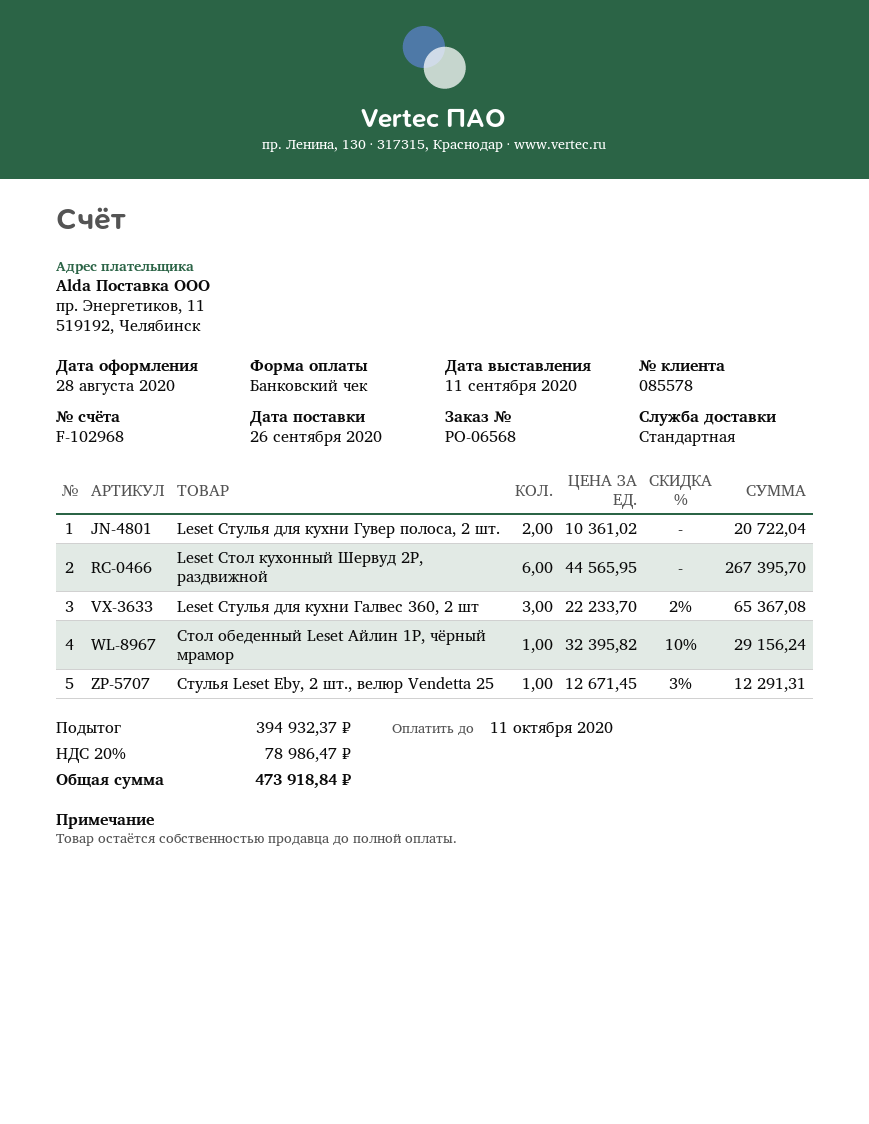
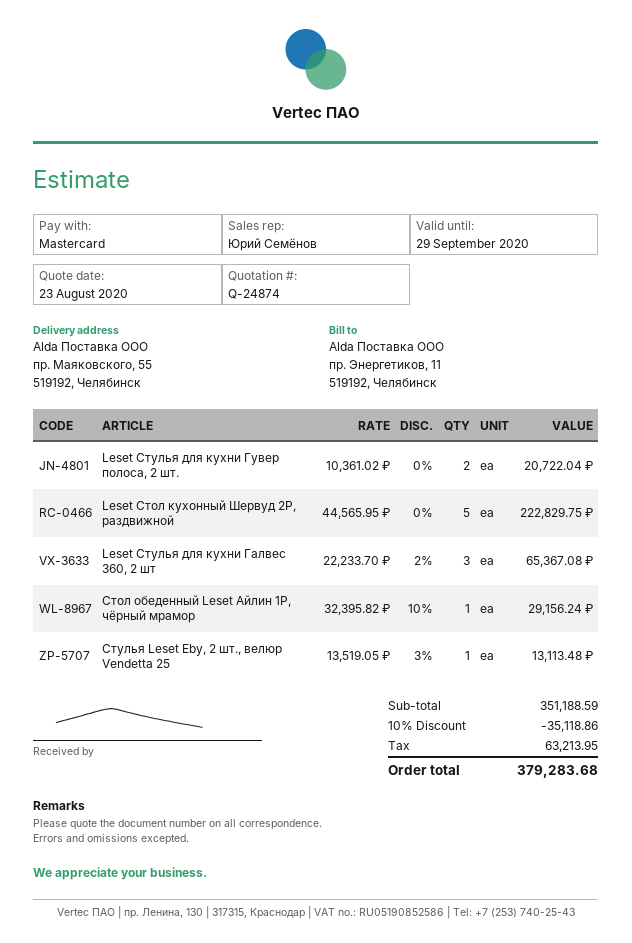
payment method: cheque -> Mastercard
Leset Стол кухонный Шервуд 2Р, раздвижной: 6 x 44565.95 = 267395.70 -> 5 x 44565.95 = 222829.75
Стулья Leset Eby, 2 шт., велюр Vendetta 25: 1 x 12671.45 - 3% = 12291.31 -> 1 x 13519.05 - 3% = 13113.48
subtotal: 394932.37 -> 351188.59
discount: none -> 10% = 35118.86
tax: 78986.47 -> 63213.95
total: 473918.84 -> 379283.68

